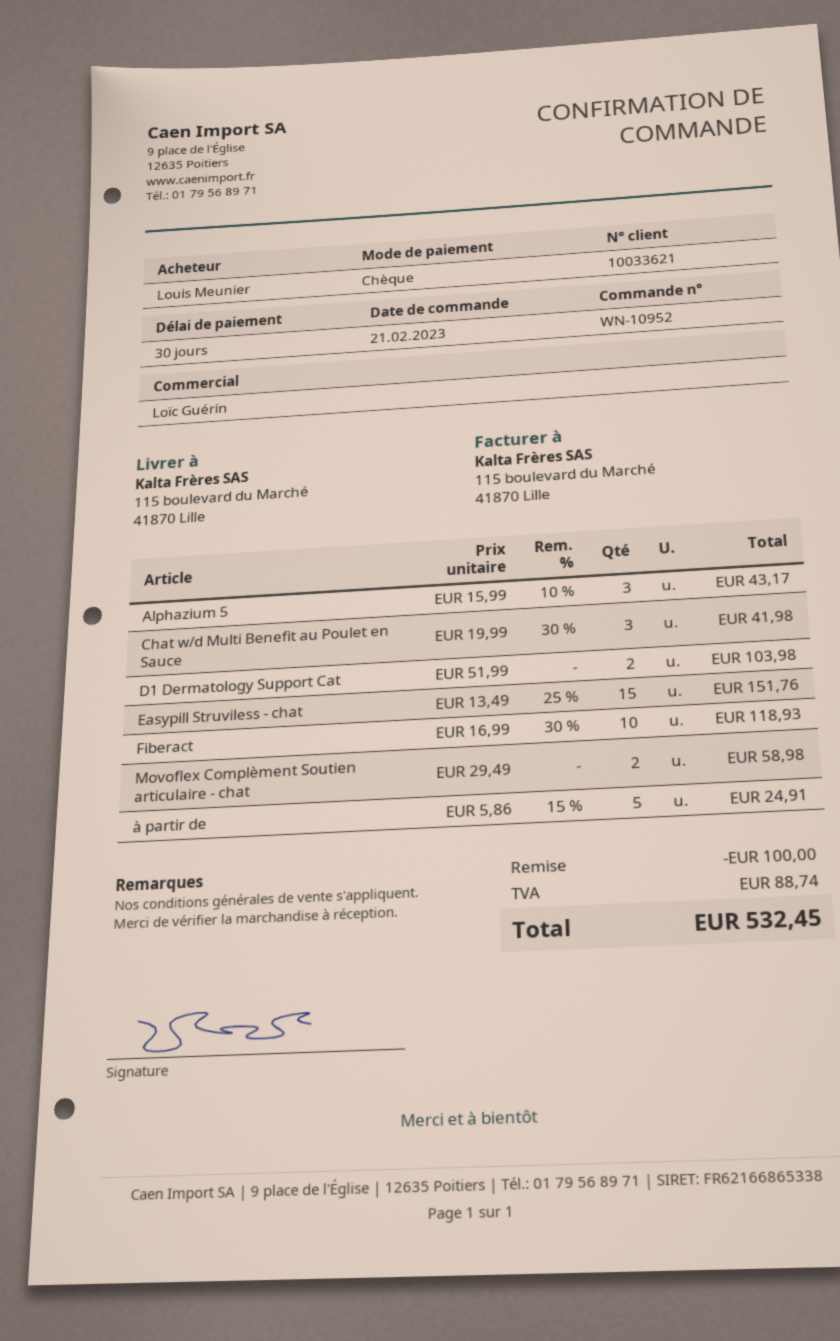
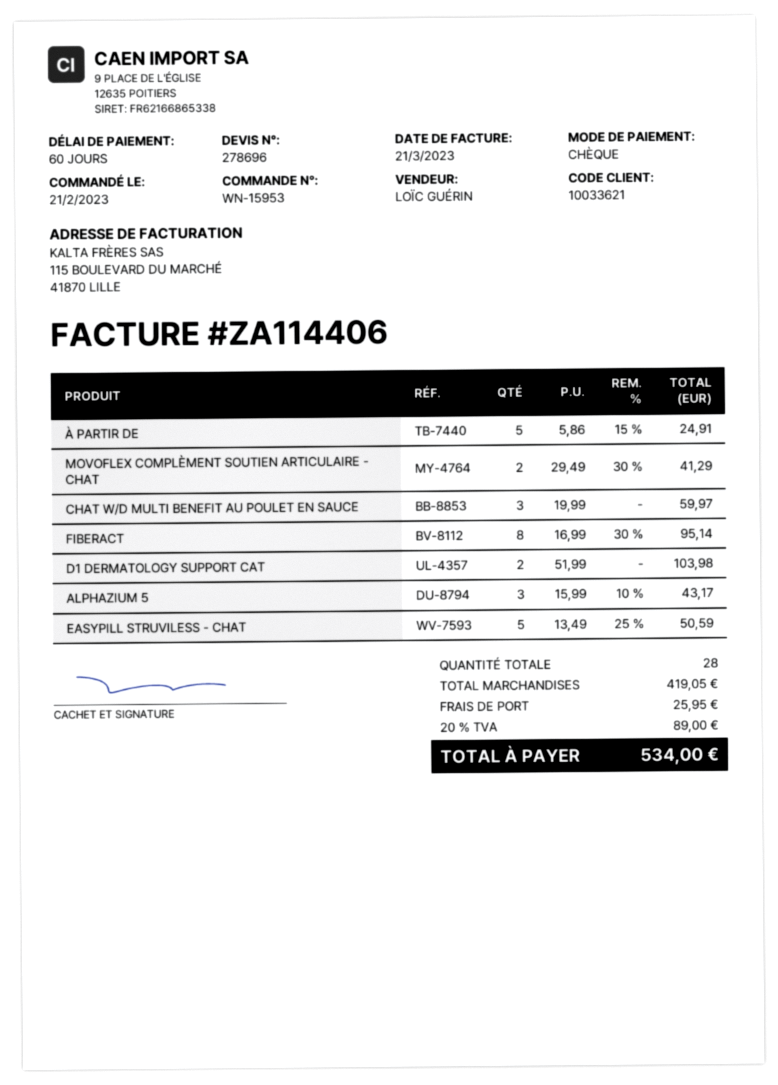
order number: WN-10952 -> WN-15953
payment terms: 30 days -> 60 days
Chat w/d Multi Benefit au Poulet en Sauce: 3 x 19.99 - 30% = 41.98 -> 3 x 19.99 = 59.97
Easypill Struviless - chat: 15 x 13.49 - 25% = 151.76 -> 5 x 13.49 - 25% = 50.59
Fiberact: 10 x 16.99 - 30% = 118.93 -> 8 x 16.99 - 30% = 95.14
Movoflex Complèment Soutien articulaire - chat: 2 x 29.49 = 58.98 -> 2 x 29.49 - 30% = 41.29
discount: 100.00 -> none
shipping: none -> 25.95
tax: 88.74 -> 89.00
total: 532.45 -> 534.00

